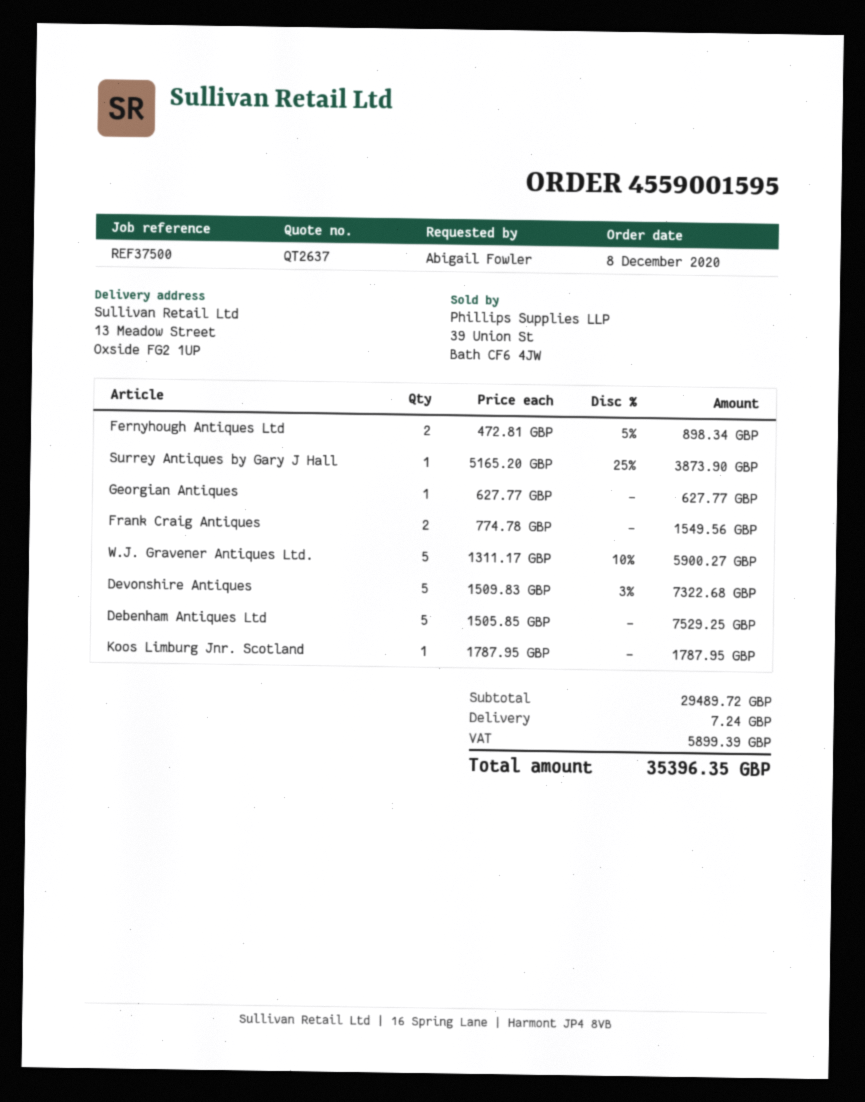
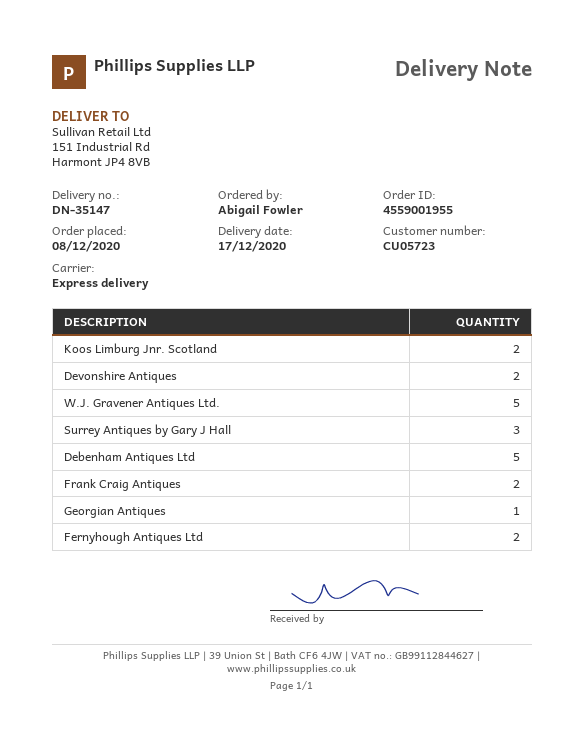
order number: 4559001595 -> 4559001955
ship to: 13 Meadow Street, Oxside FG2 1UP -> 151 Industrial Rd, Harmont JP4 8VB
Surrey Antiques by Gary J Hall: 1 -> 3
Devonshire Antiques: 5 -> 2
Koos Limburg Jnr. Scotland: 1 -> 2

